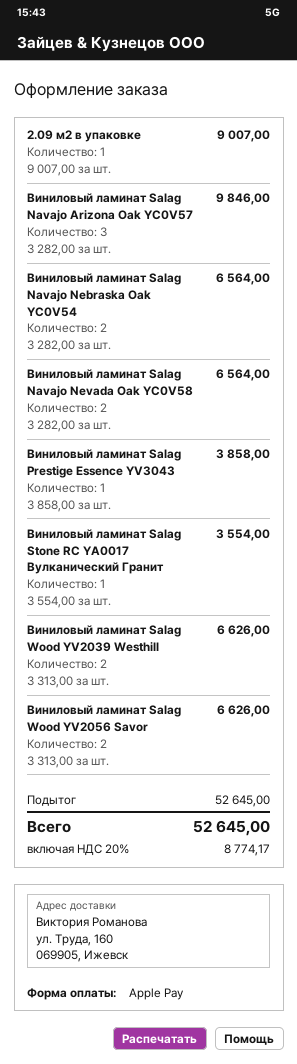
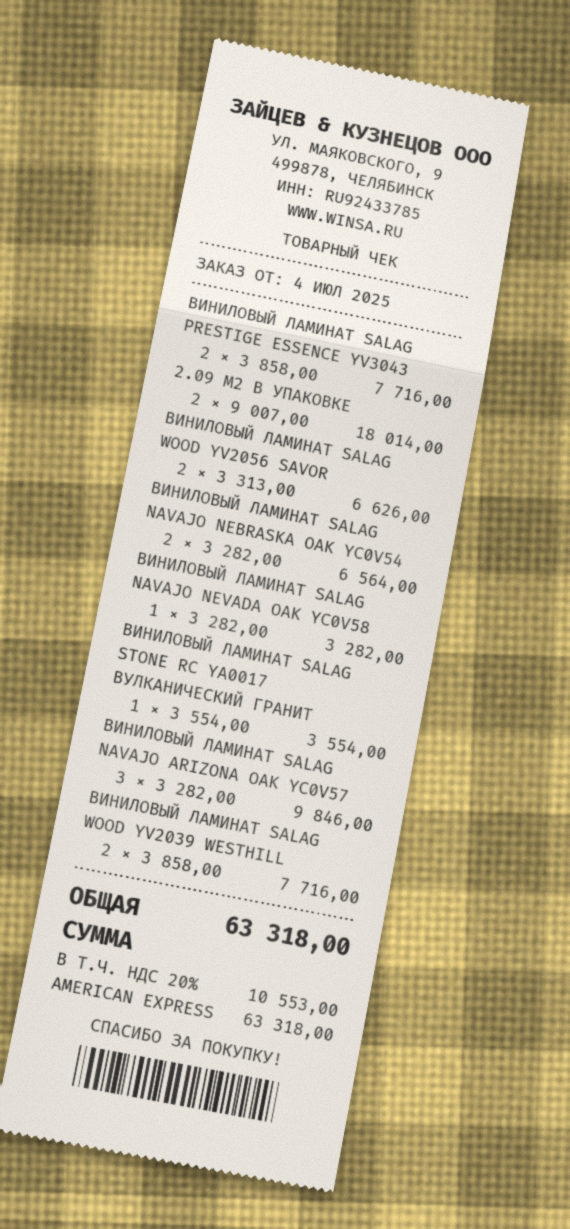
payment method: Apple Pay -> American Express
2.09 м2 в упаковке: 1 x 9007.00 = 9007.00 -> 2 x 9007.00 = 18014.00
Виниловый ламинат Salag Navajo Nevada Oak YC0V58: 2 x 3282.00 = 6564.00 -> 1 x 3282.00 = 3282.00
Виниловый ламинат Salag Prestige Essence YV3043: 1 x 3858.00 = 3858.00 -> 2 x 3858.00 = 7716.00
Виниловый ламинат Salag Wood YV2039 Westhill: 2 x 3313.00 = 6626.00 -> 2 x 3858.00 = 7716.00
tax: 20% = 8774.17 -> 20% = 10553.00
total: 52645.00 -> 63318.00

